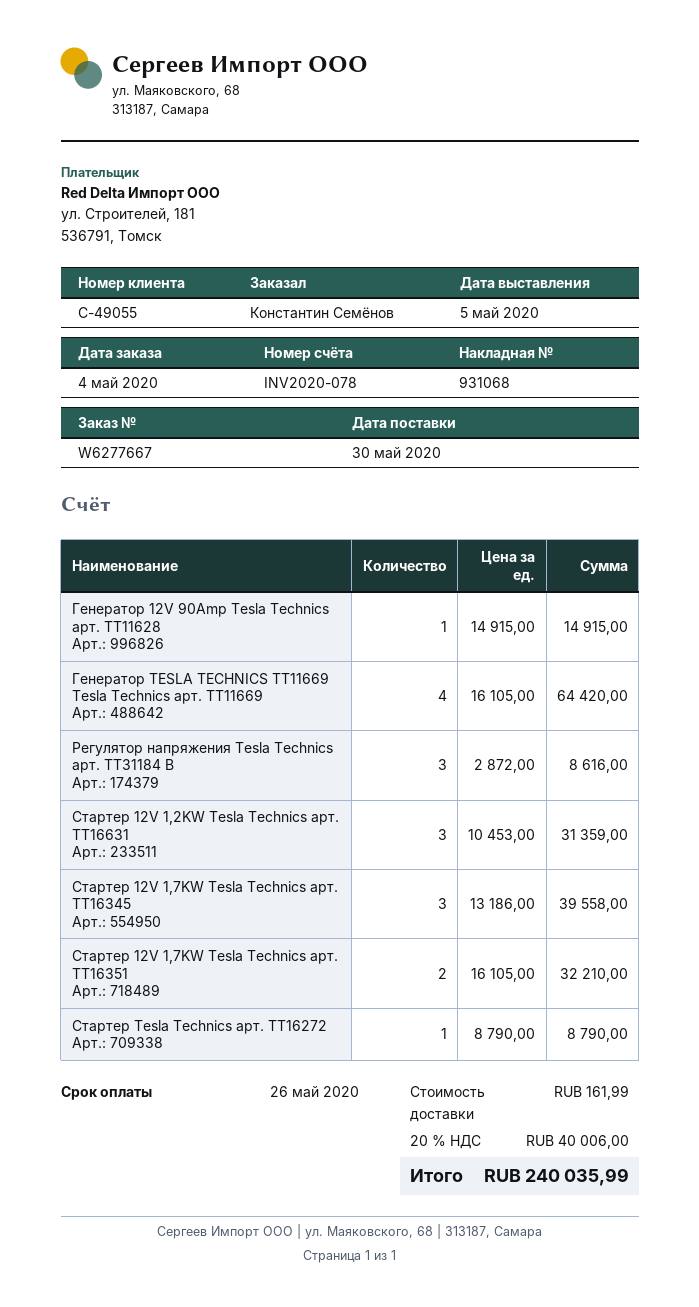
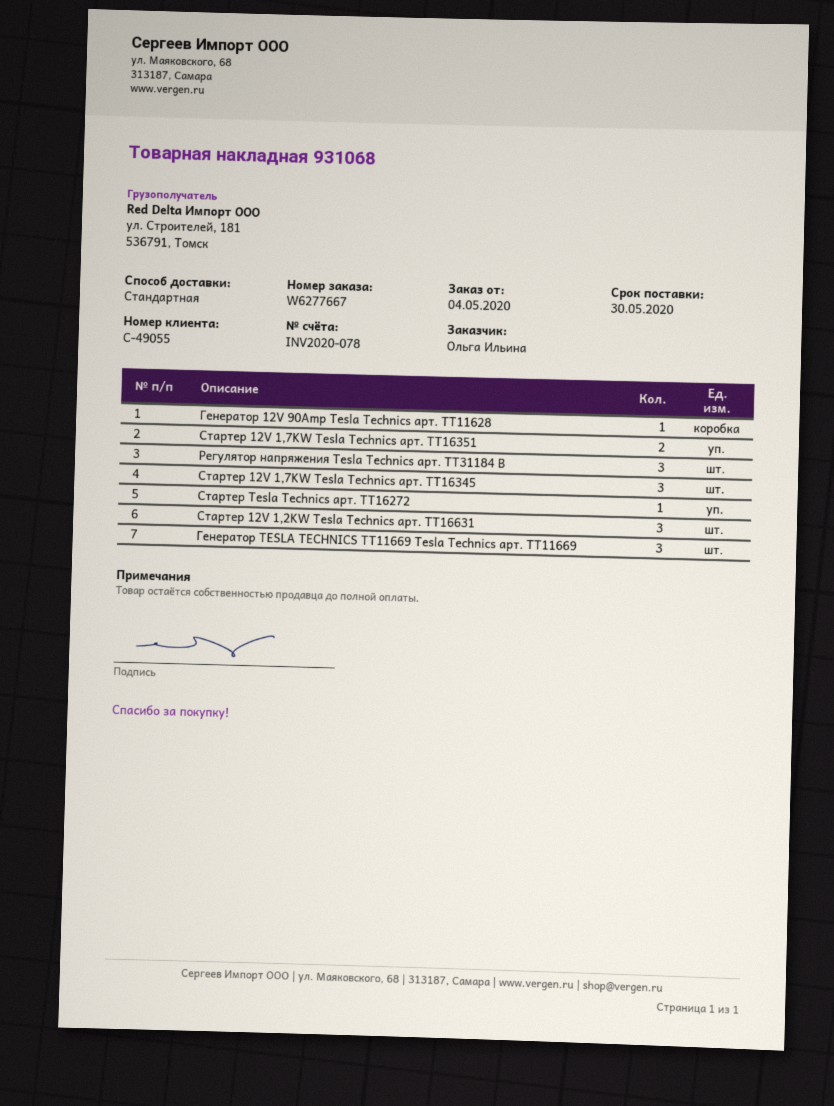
ordered by: Константин Семёнов -> Ольга Ильина
Генератор TESLA TECHNICS TT11669 Tesla Technics арт. TT11669: 4 -> 3

